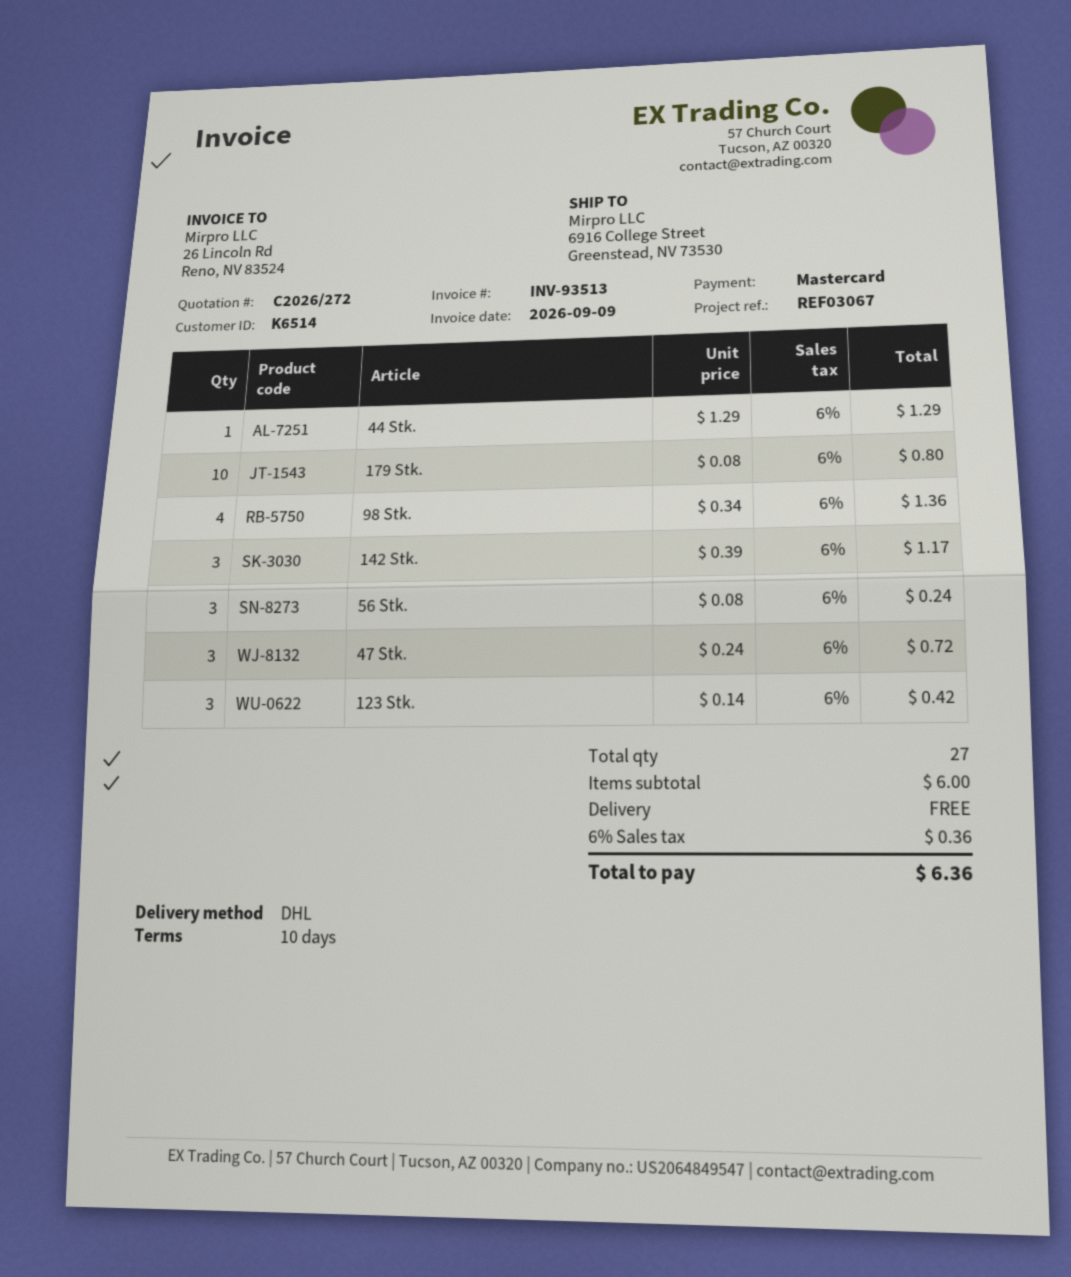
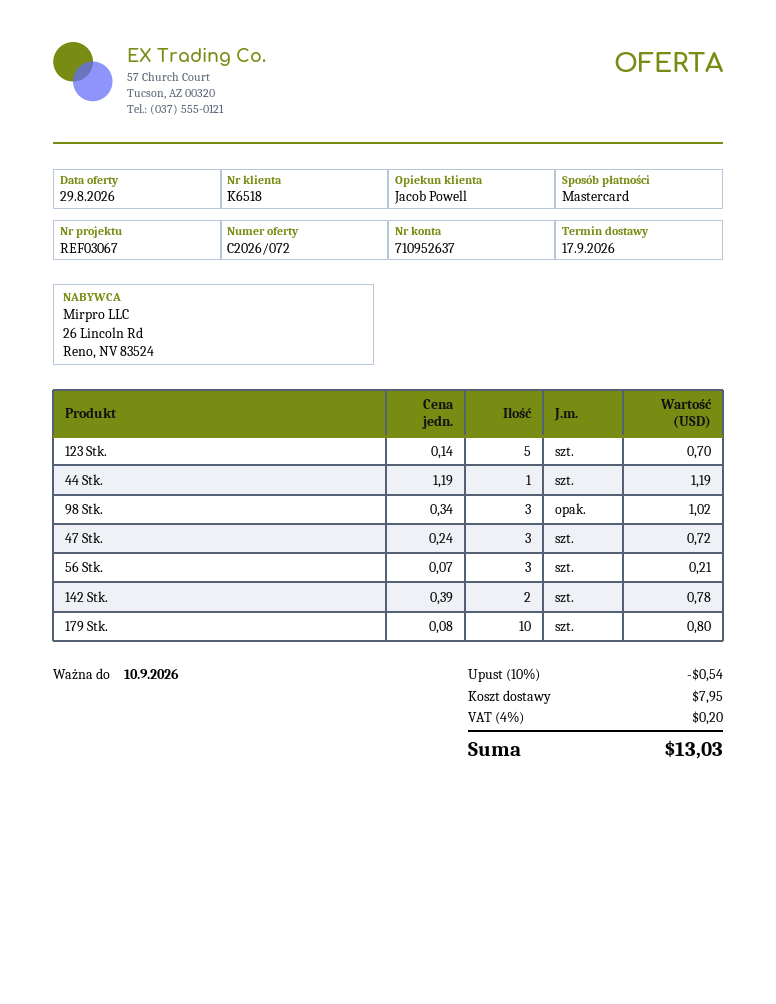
quote number: C2026/272 -> C2026/072
customer number: K6514 -> K6518
44 Stk.: 1 x 1.29 = 1.29 -> 1 x 1.19 = 1.19
98 Stk.: 4 x 0.34 = 1.36 -> 3 x 0.34 = 1.02
142 Stk.: 3 x 0.39 = 1.17 -> 2 x 0.39 = 0.78
56 Stk.: 3 x 0.08 = 0.24 -> 3 x 0.07 = 0.21
123 Stk.: 3 x 0.14 = 0.42 -> 5 x 0.14 = 0.70
discount: none -> 10% = 0.54
shipping: 0.00 -> 7.95
tax: 6% = 0.36 -> 4% = 0.20
total: 6.36 -> 13.03

